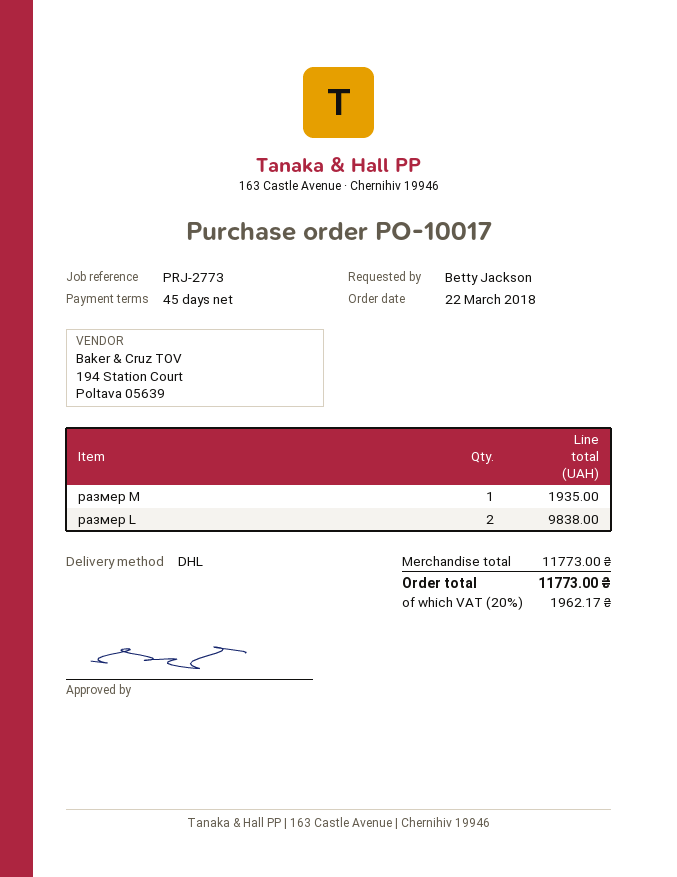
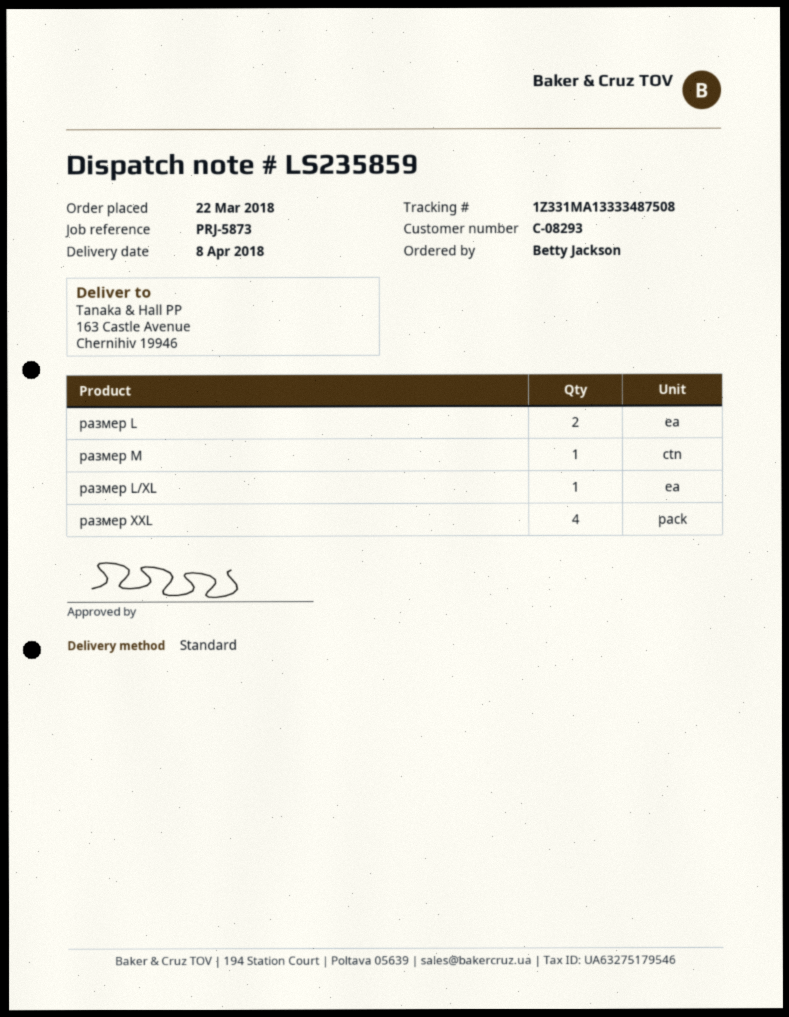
reference: PRJ-2773 -> PRJ-5873
shipping method: DHL -> standard
размер L/XL: none -> 1
размер XXL: none -> 4

